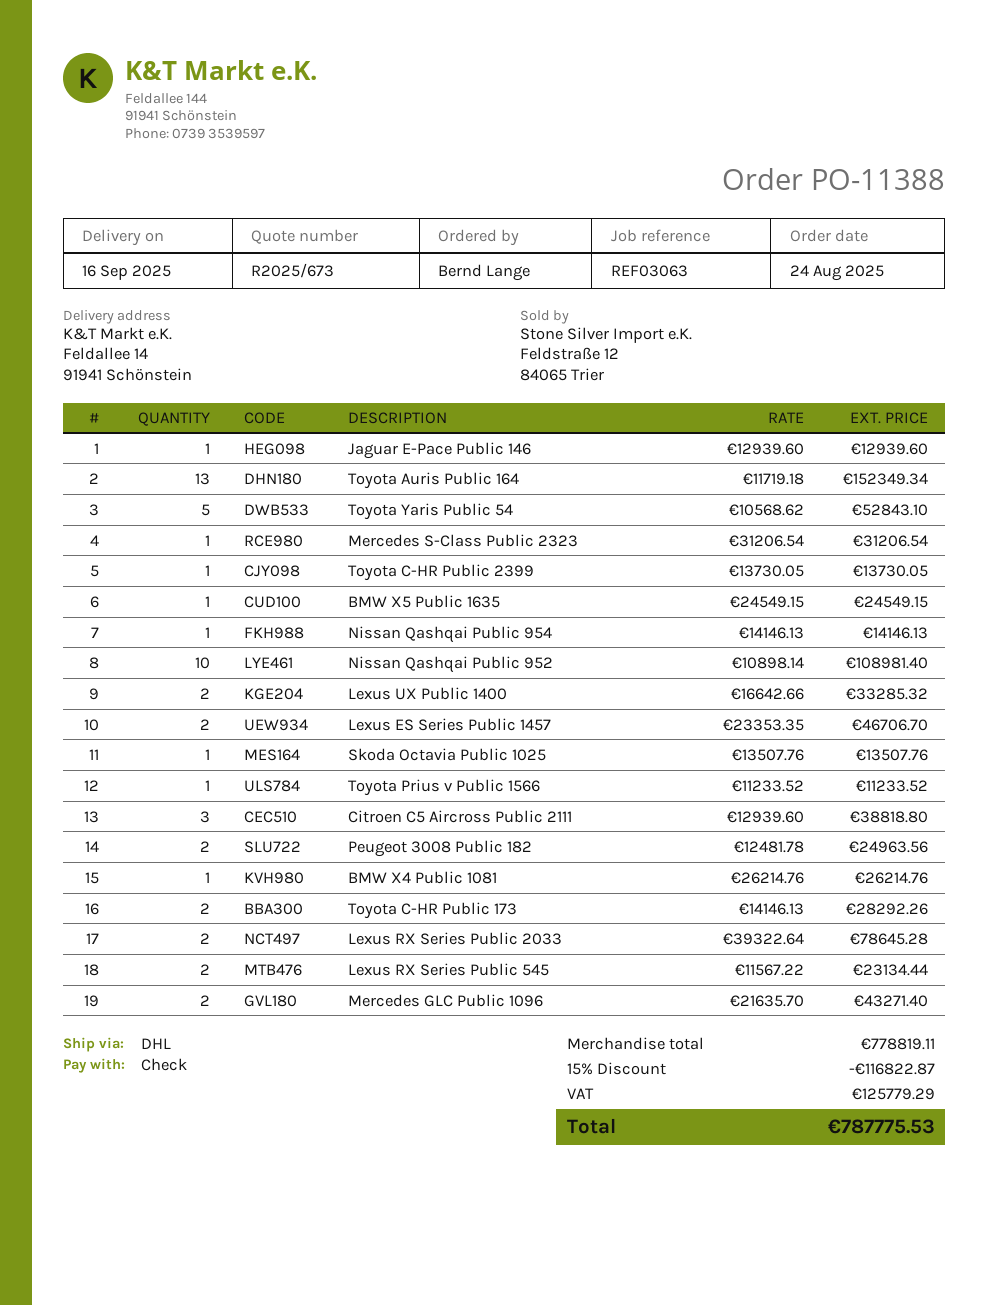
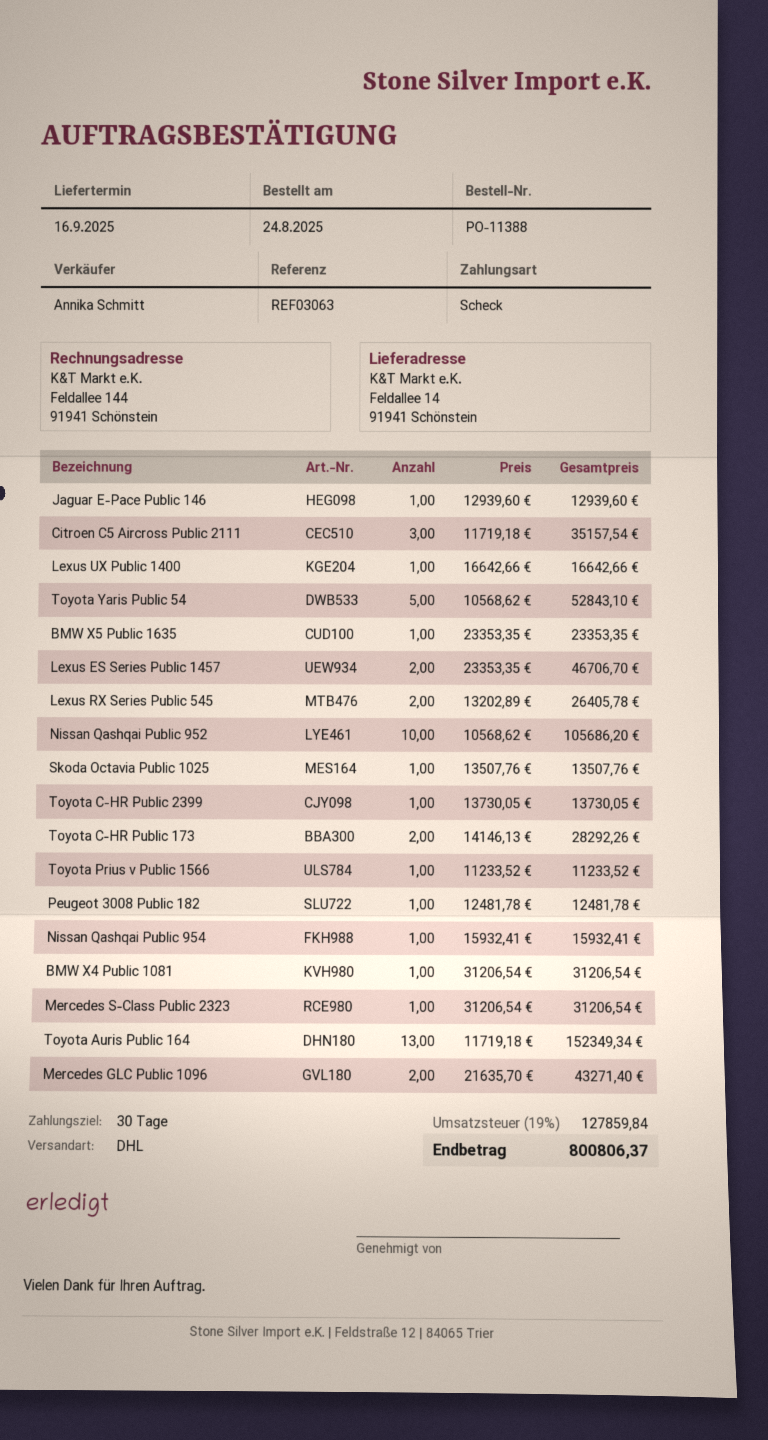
BMW X5 Public 1635: 1 x 24549.15 = 24549.15 -> 1 x 23353.35 = 23353.35
Nissan Qashqai Public 954: 1 x 14146.13 = 14146.13 -> 1 x 15932.41 = 15932.41
Nissan Qashqai Public 952: 10 x 10898.14 = 108981.40 -> 10 x 10568.62 = 105686.20
Lexus UX Public 1400: 2 x 16642.66 = 33285.32 -> 1 x 16642.66 = 16642.66
Citroen C5 Aircross Public 2111: 3 x 12939.60 = 38818.80 -> 3 x 11719.18 = 35157.54
Peugeot 3008 Public 182: 2 x 12481.78 = 24963.56 -> 1 x 12481.78 = 12481.78
BMW X4 Public 1081: 1 x 26214.76 = 26214.76 -> 1 x 31206.54 = 31206.54
Lexus RX Series Public 2033: 2 x 39322.64 = 78645.28 -> none
Lexus RX Series Public 545: 2 x 11567.22 = 23134.44 -> 2 x 13202.89 = 26405.78
discount: 15% = 116822.87 -> none
tax: 125779.29 -> 127859.84
total: 787775.53 -> 800806.37

